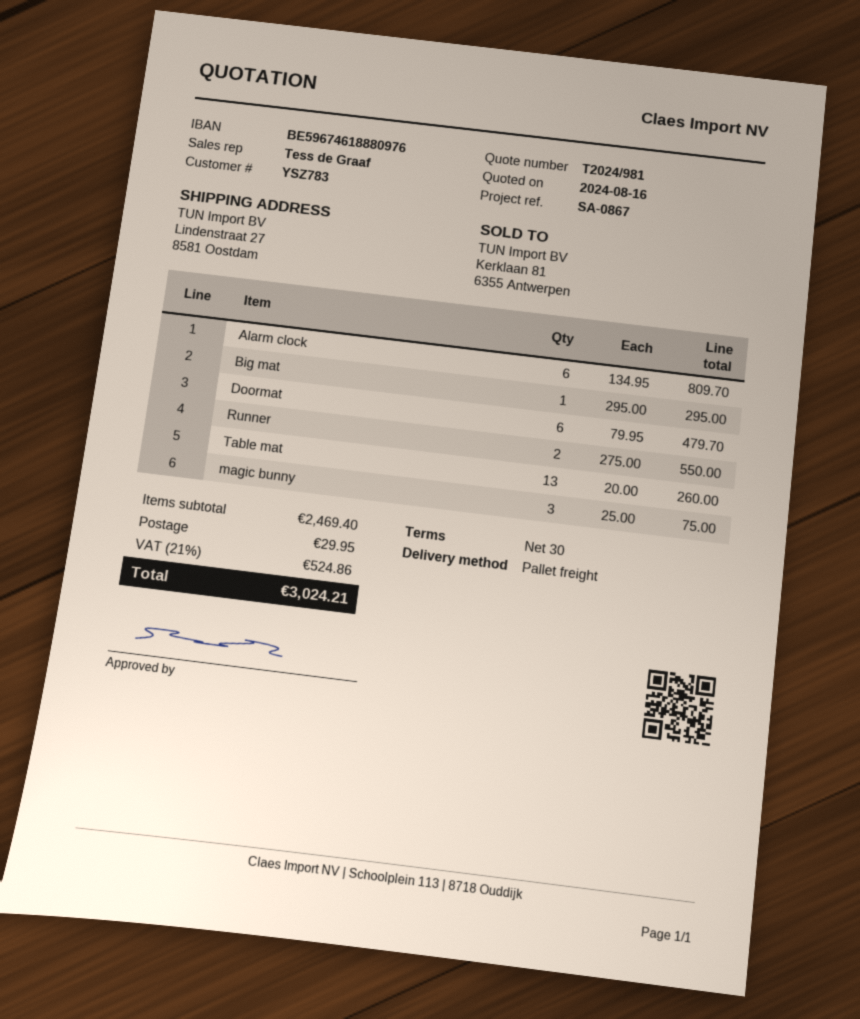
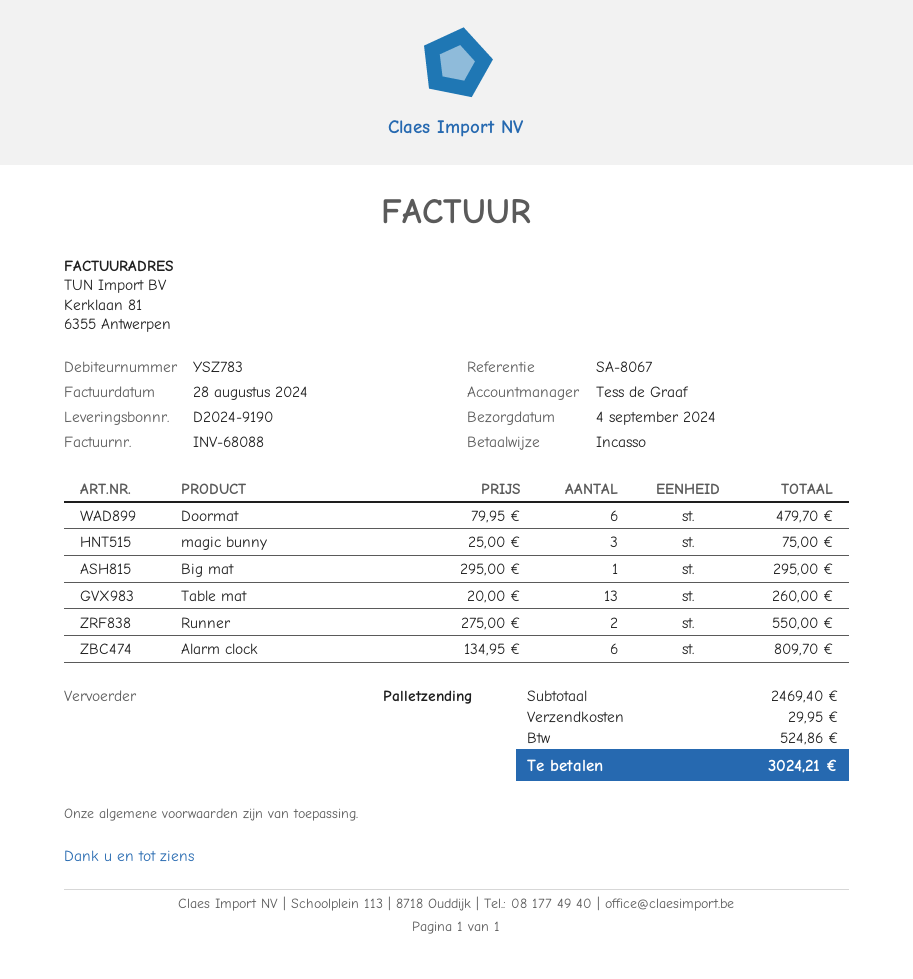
reference: SA-0867 -> SA-8067

